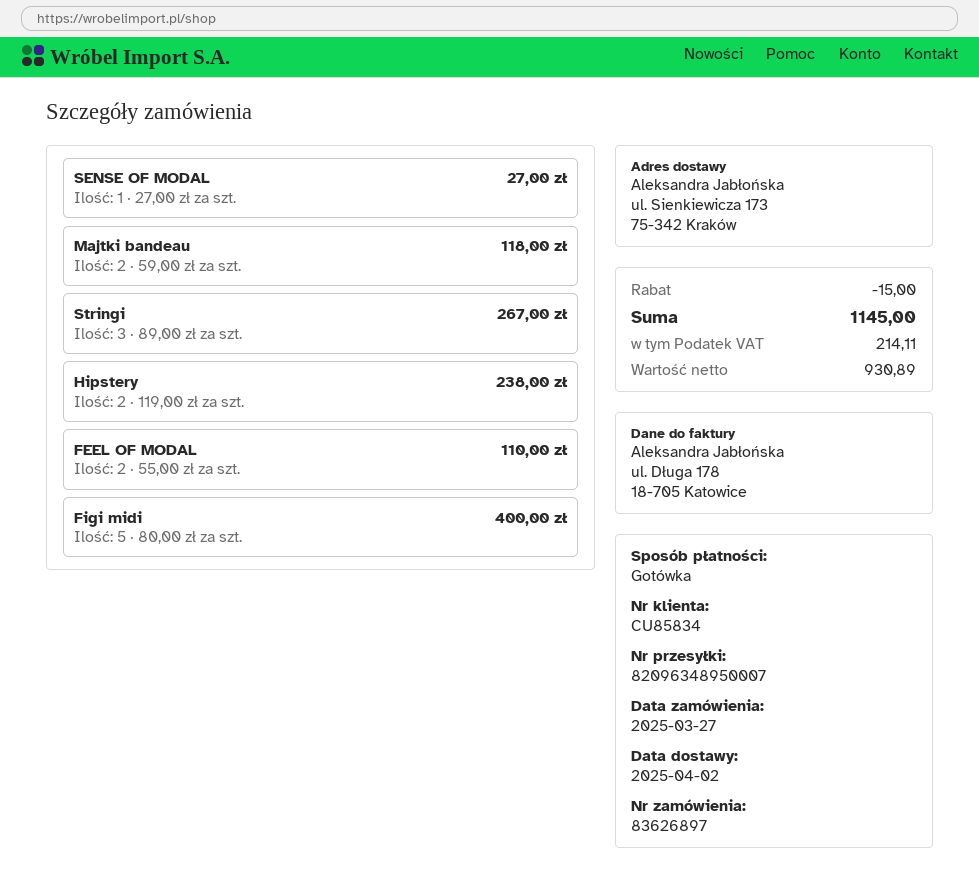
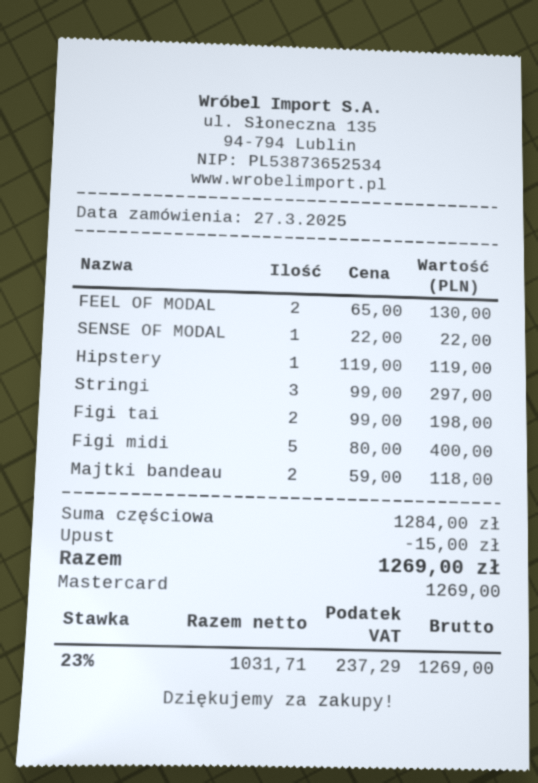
payment method: cash -> Mastercard
SENSE OF MODAL: 1 x 27.00 = 27.00 -> 1 x 22.00 = 22.00
Stringi: 3 x 89.00 = 267.00 -> 3 x 99.00 = 297.00
Hipstery: 2 x 119.00 = 238.00 -> 1 x 119.00 = 119.00
FEEL OF MODAL: 2 x 55.00 = 110.00 -> 2 x 65.00 = 130.00
Figi tai: none -> 2 x 99.00 = 198.00
net: 930.89 -> 1031.71
tax: 214.11 -> 237.29
total: 1145.00 -> 1269.00

